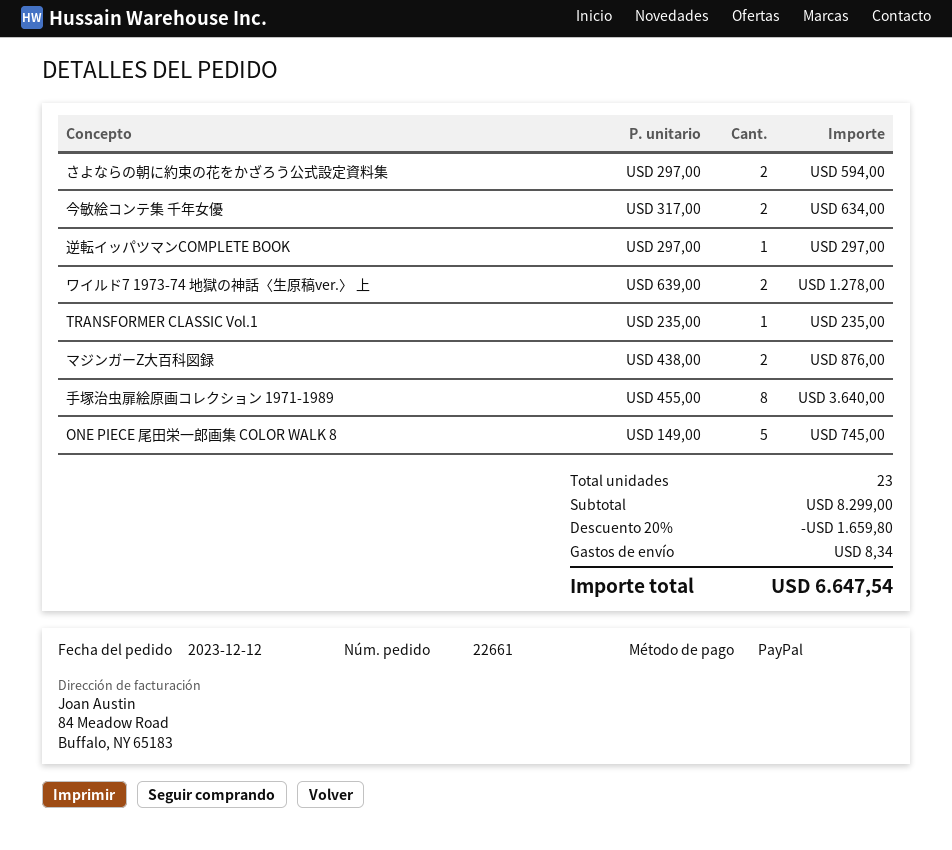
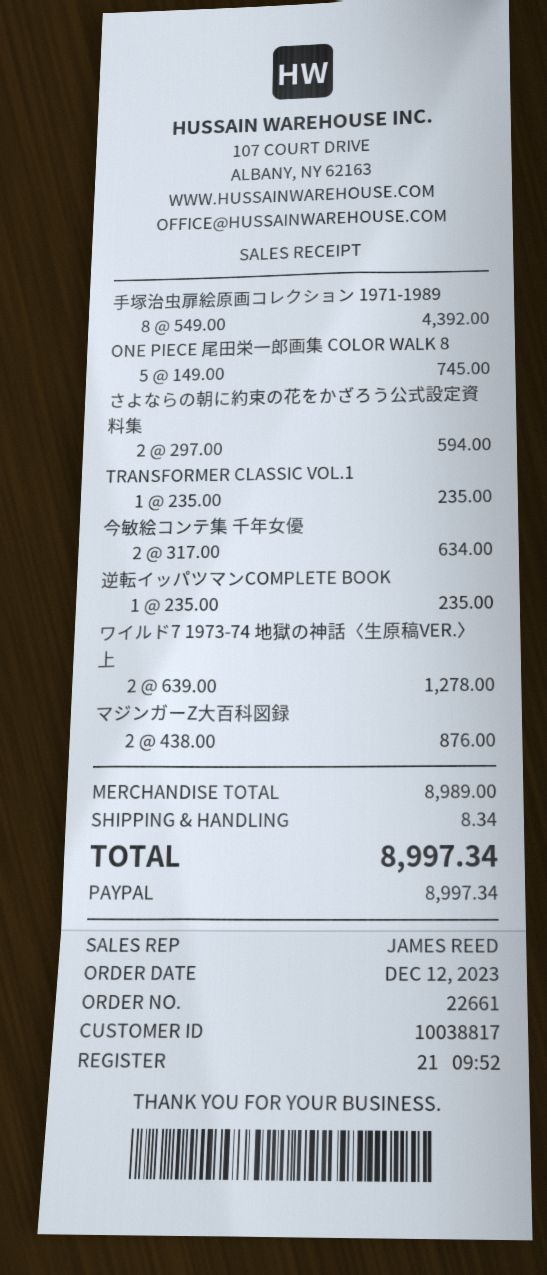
逆転イッパツマンCOMPLETE BOOK: 1 x 297.00 = 297.00 -> 1 x 235.00 = 235.00
手塚治虫扉絵原画コレクション 1971-1989: 8 x 455.00 = 3640.00 -> 8 x 549.00 = 4392.00
subtotal: 8299.00 -> 8989.00
discount: 20% = 1659.80 -> none
total: 6647.54 -> 8997.34

